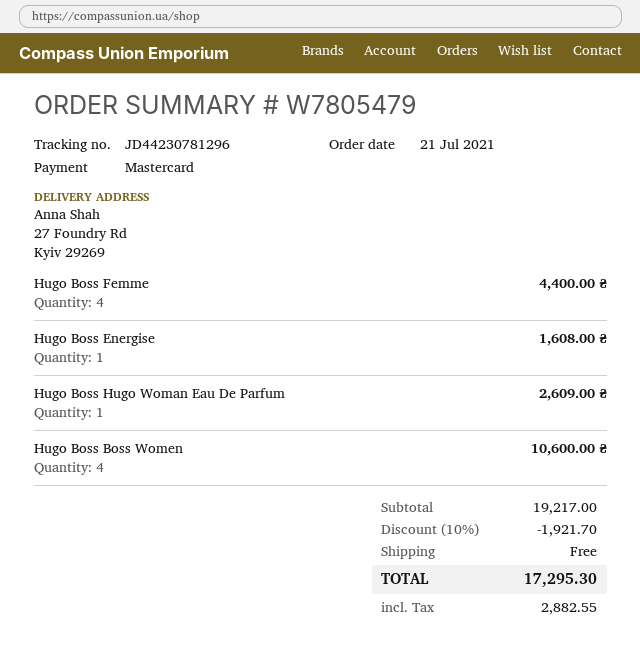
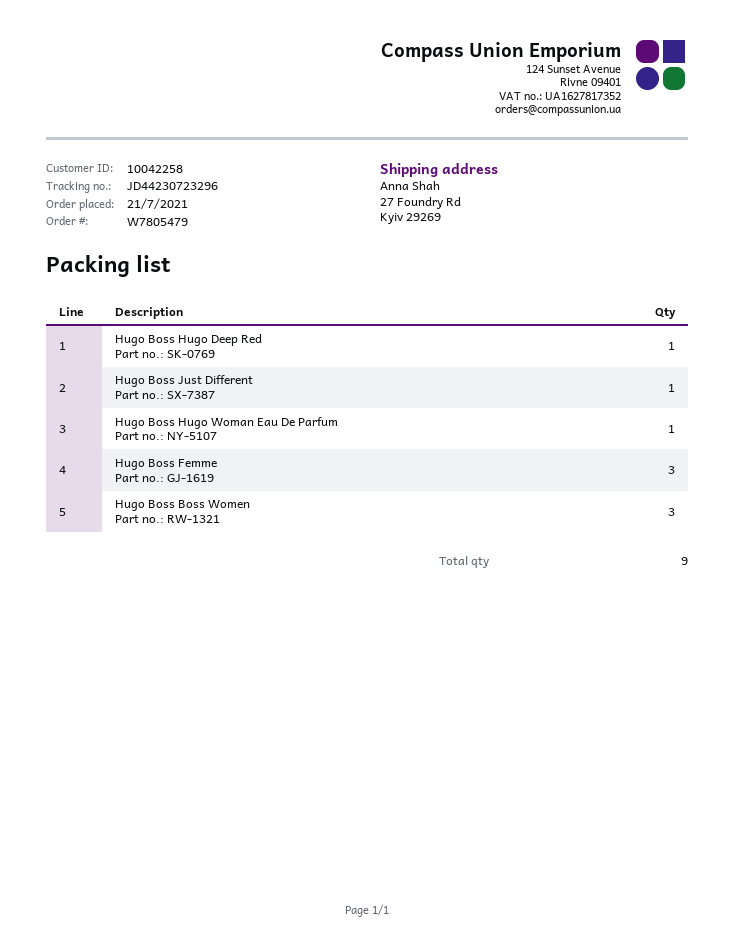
tracking number: JD44230781296 -> JD44230723296
Hugo Boss Femme: 4 -> 3
Hugo Boss Energise: 1 -> none
Hugo Boss Boss Women: 4 -> 3
Hugo Boss Hugo Deep Red: none -> 1
Hugo Boss Just Different: none -> 1

